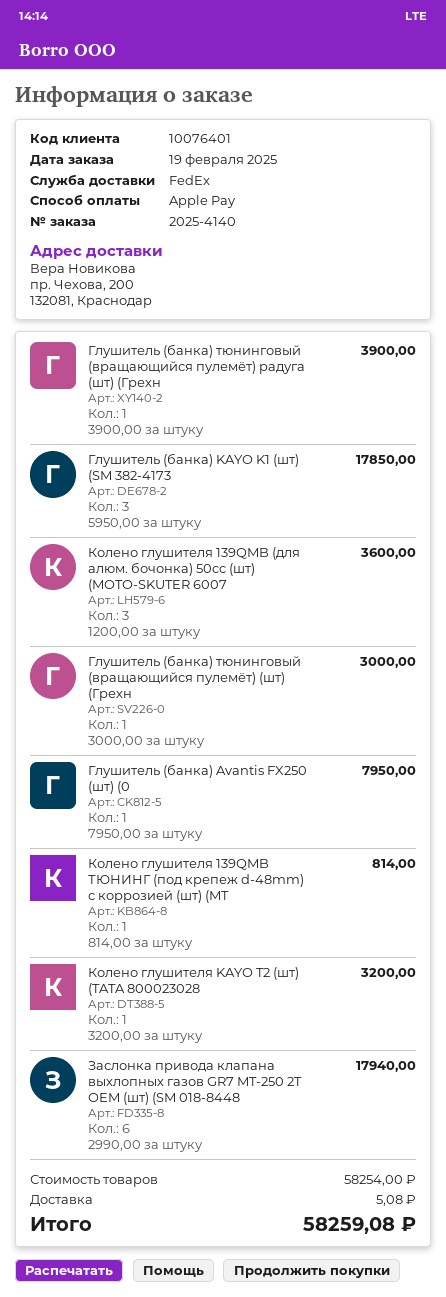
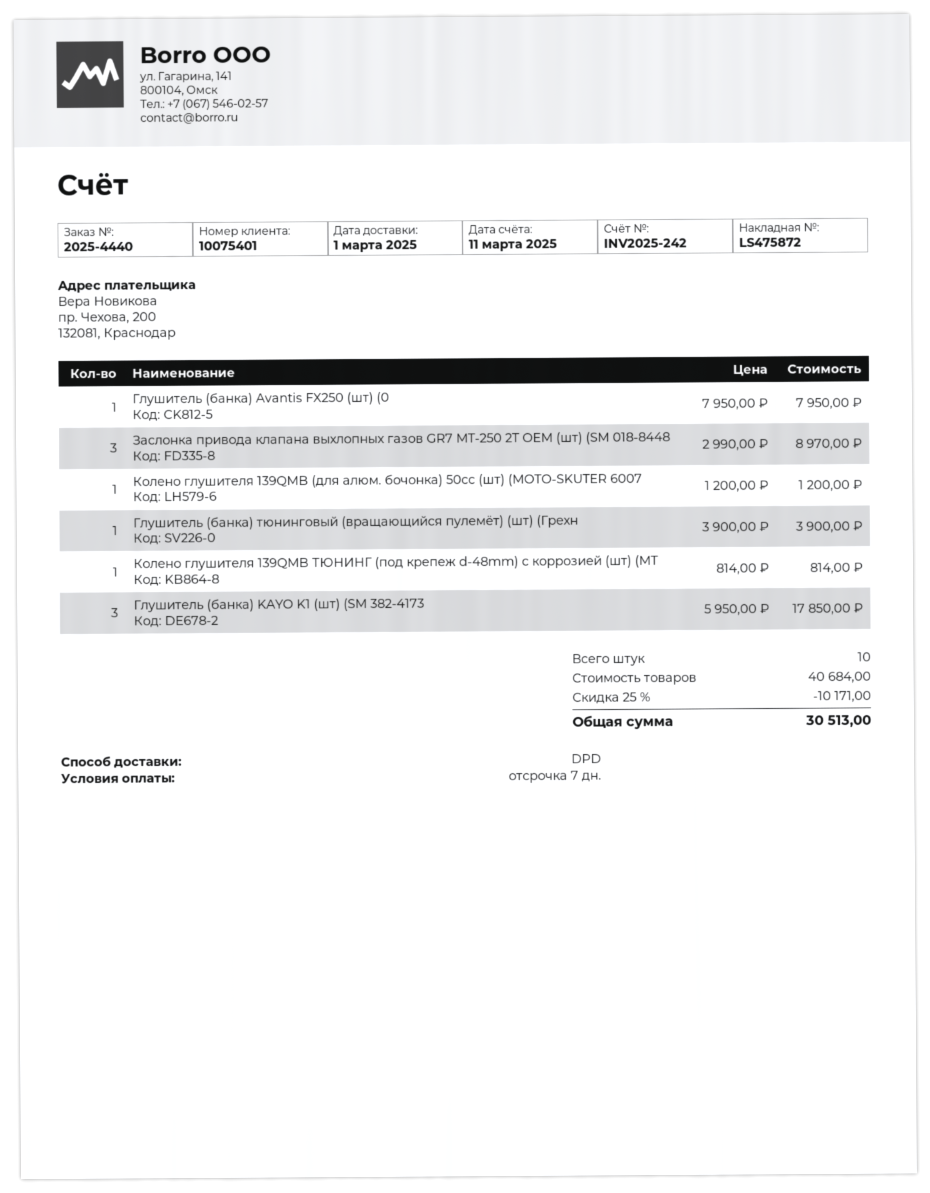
order number: 2025-4140 -> 2025-4440
customer number: 10076401 -> 10075401
shipping method: FedEx -> DPD
Глушитель (банка) тюнинговый (вращающийся пулемёт) радуга (шт) (Грехн: 1 x 3900.00 = 3900.00 -> none
Колено глушителя 139QMB (для алюм. бочонка) 50cc (шт) (MOTO-SKUTER 6007: 3 x 1200.00 = 3600.00 -> 1 x 1200.00 = 1200.00
Глушитель (банка) тюнинговый (вращающийся пулемёт) (шт) (Грехн: 1 x 3000.00 = 3000.00 -> 1 x 3900.00 = 3900.00
Колено глушителя KAYO T2 (шт) (TATA 800023028: 1 x 3200.00 = 3200.00 -> none
Заслонка привода клапана выхлопных газов GR7 MT-250 2T OEM (шт) (SM 018-8448: 6 x 2990.00 = 17940.00 -> 3 x 2990.00 = 8970.00
subtotal: 58254.00 -> 40684.00
discount: none -> 25% = 10171.00
shipping: 5.08 -> none
total: 58259.08 -> 30513.00

